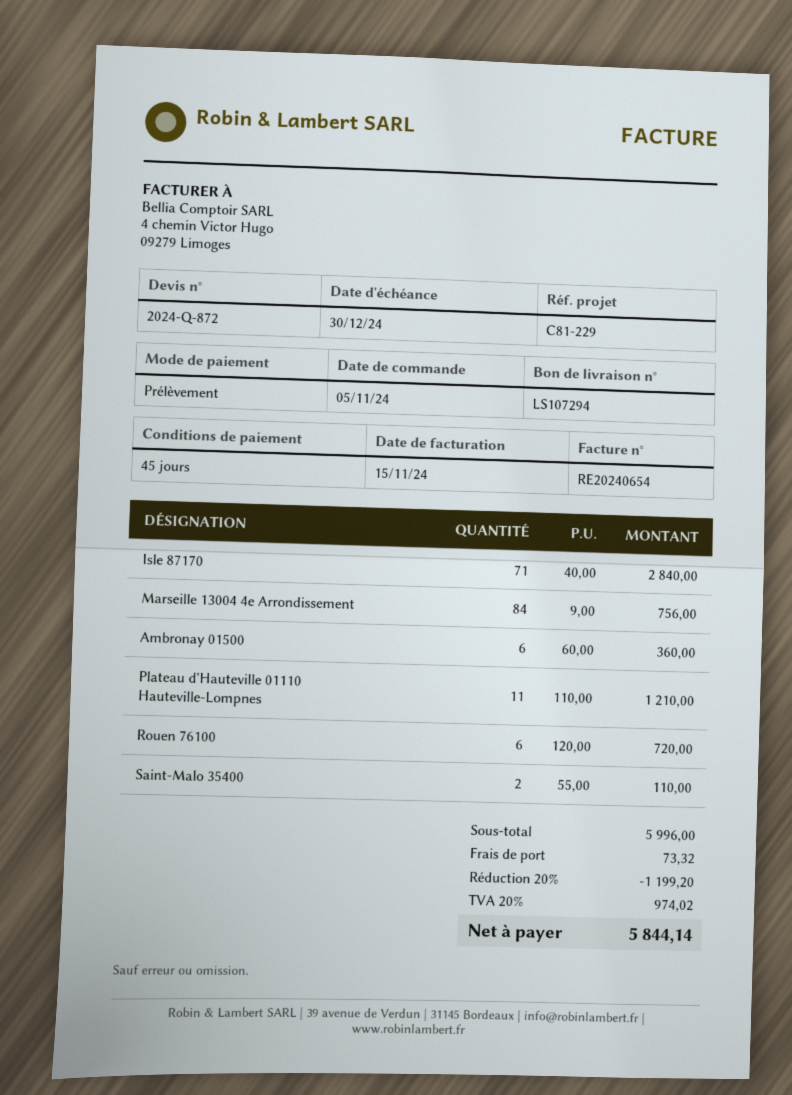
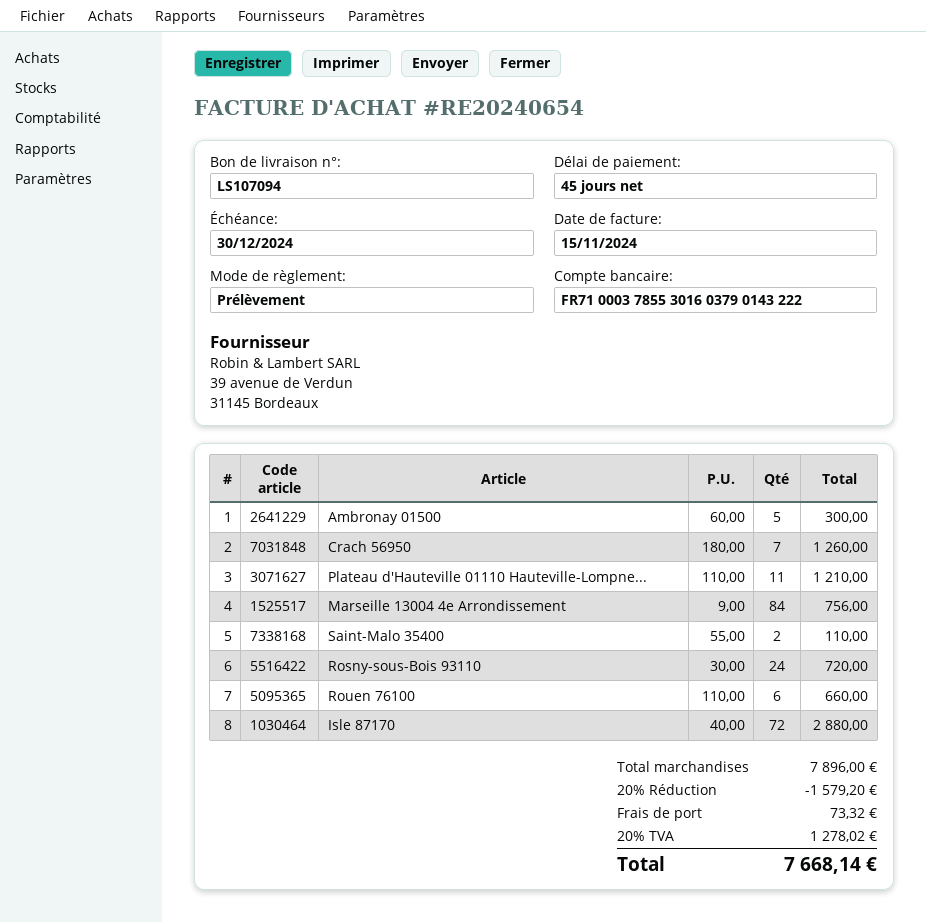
delivery note number: LS107294 -> LS107094
Isle 87170: 71 x 40.00 = 2840.00 -> 72 x 40.00 = 2880.00
Ambronay 01500: 6 x 60.00 = 360.00 -> 5 x 60.00 = 300.00
Rouen 76100: 6 x 120.00 = 720.00 -> 6 x 110.00 = 660.00
Crach 56950: none -> 7 x 180.00 = 1260.00
Rosny-sous-Bois 93110: none -> 24 x 30.00 = 720.00
subtotal: 5996.00 -> 7896.00
discount: 20% = 1199.20 -> 20% = 1579.20
tax: 20% = 974.02 -> 20% = 1278.02
total: 5844.14 -> 7668.14

